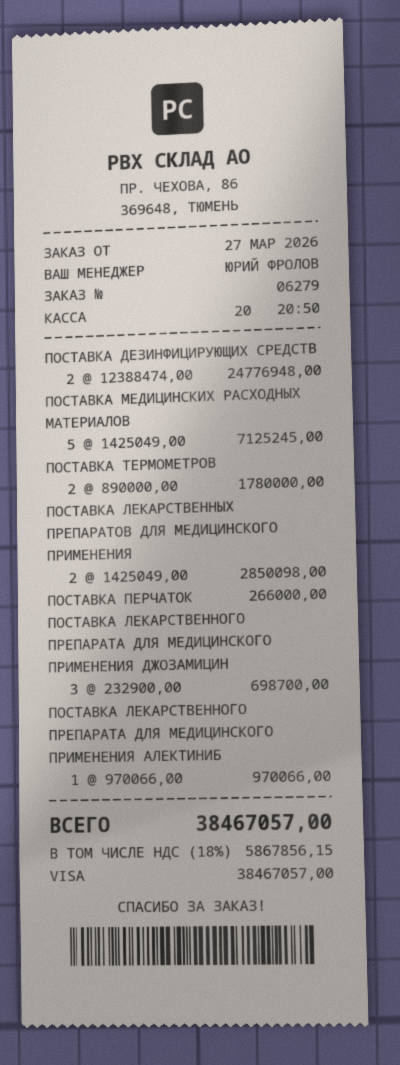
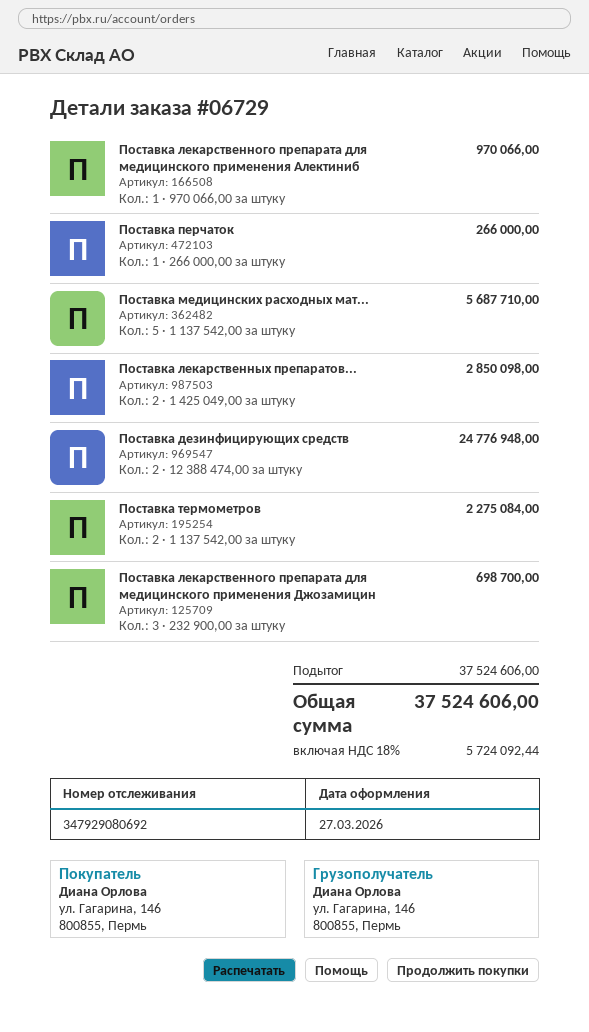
order number: 06279 -> 06729
ПОСТАВКА МЕДИЦИНСКИХ РАСХОДНЫХ МАТЕРИАЛОВ: 5 x 1425049.00 = 7125245.00 -> 5 x 1137542.00 = 5687710.00
ПОСТАВКА ТЕРМОМЕТРОВ: 2 x 890000.00 = 1780000.00 -> 2 x 1137542.00 = 2275084.00
tax: 18% = 5867856.15 -> 18% = 5724092.44
total: 38467057.00 -> 37524606.00

